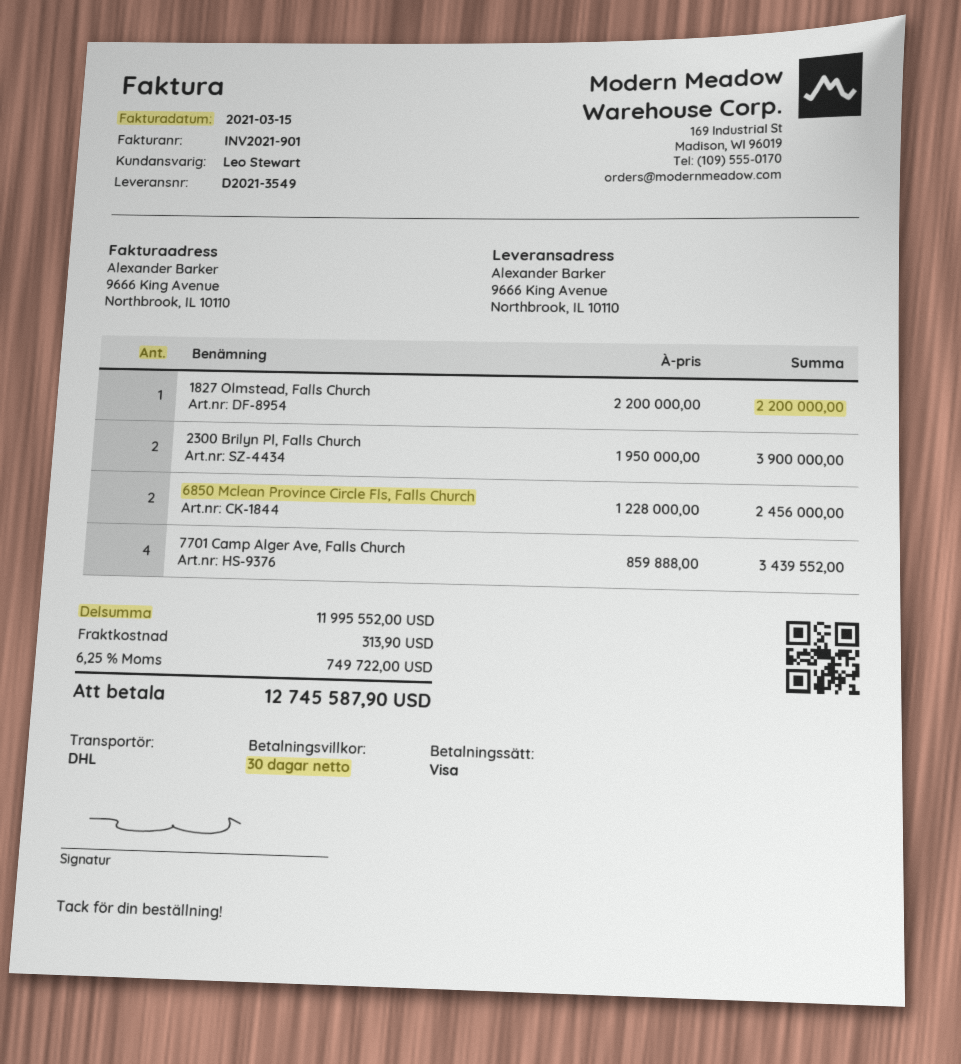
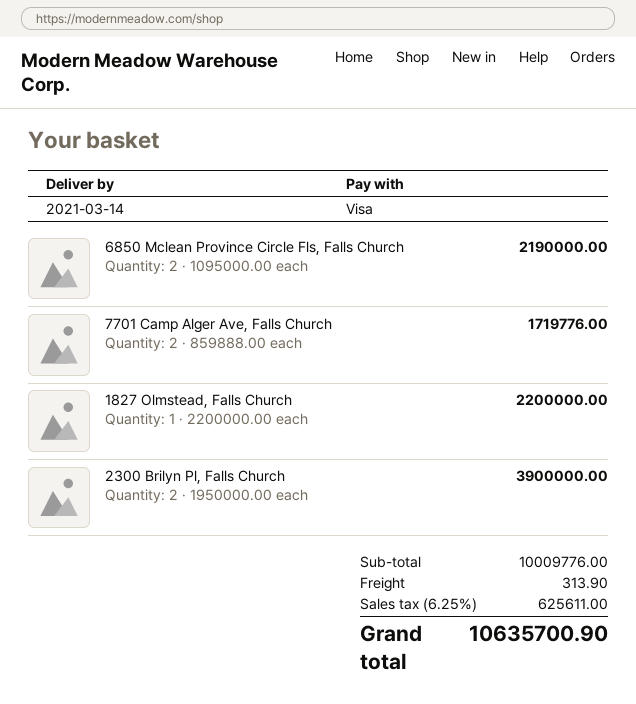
6850 Mclean Province Circle Fls, Falls Church: 2 x 1228000.00 = 2456000.00 -> 2 x 1095000.00 = 2190000.00
7701 Camp Alger Ave, Falls Church: 4 x 859888.00 = 3439552.00 -> 2 x 859888.00 = 1719776.00
subtotal: 11995552.00 -> 10009776.00
tax: 6.25% = 749722.00 -> 6.25% = 625611.00
total: 12745587.90 -> 10635700.90

